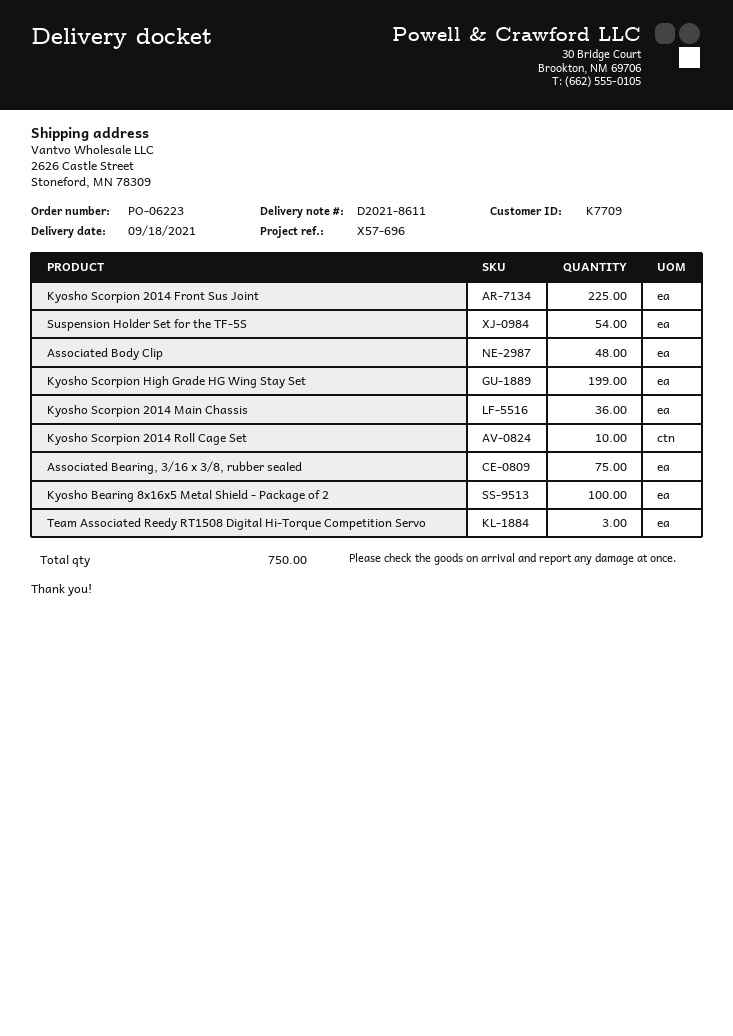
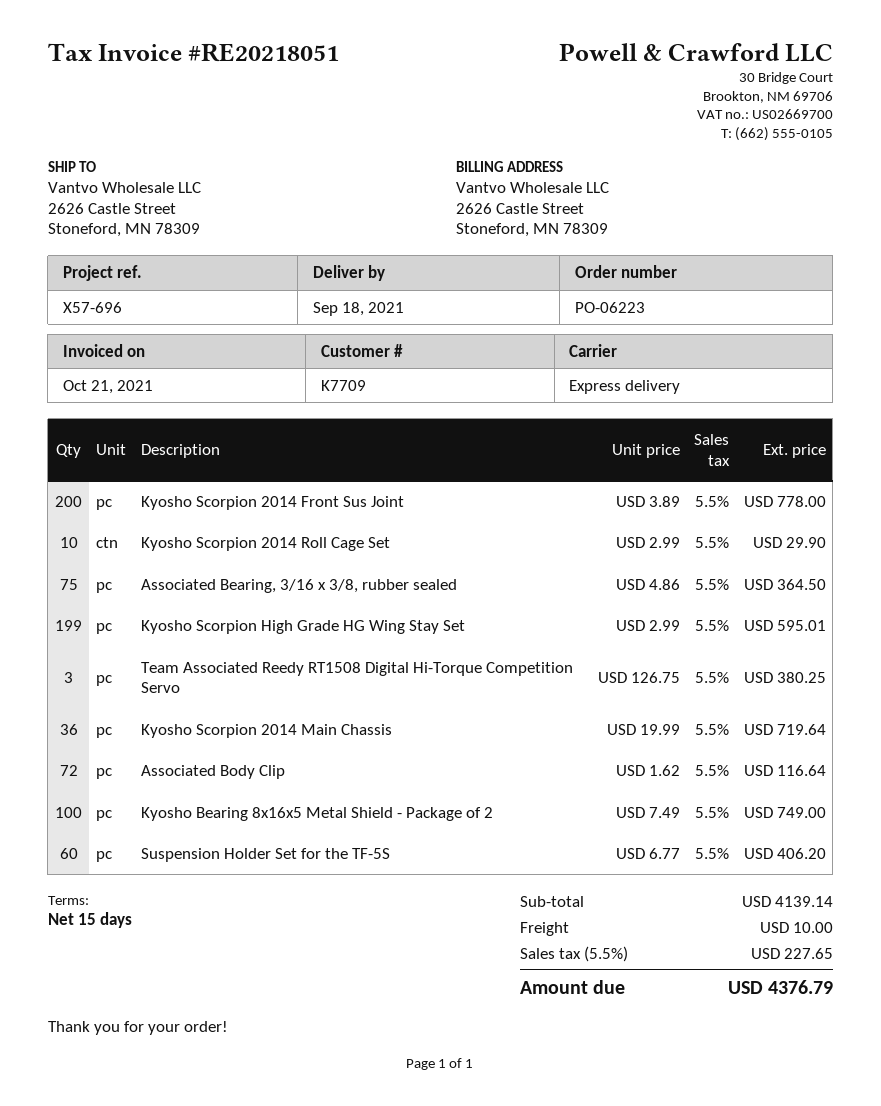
Kyosho Scorpion 2014 Front Sus Joint: 225 -> 200
Suspension Holder Set for the TF-5S: 54 -> 60
Associated Body Clip: 48 -> 72

